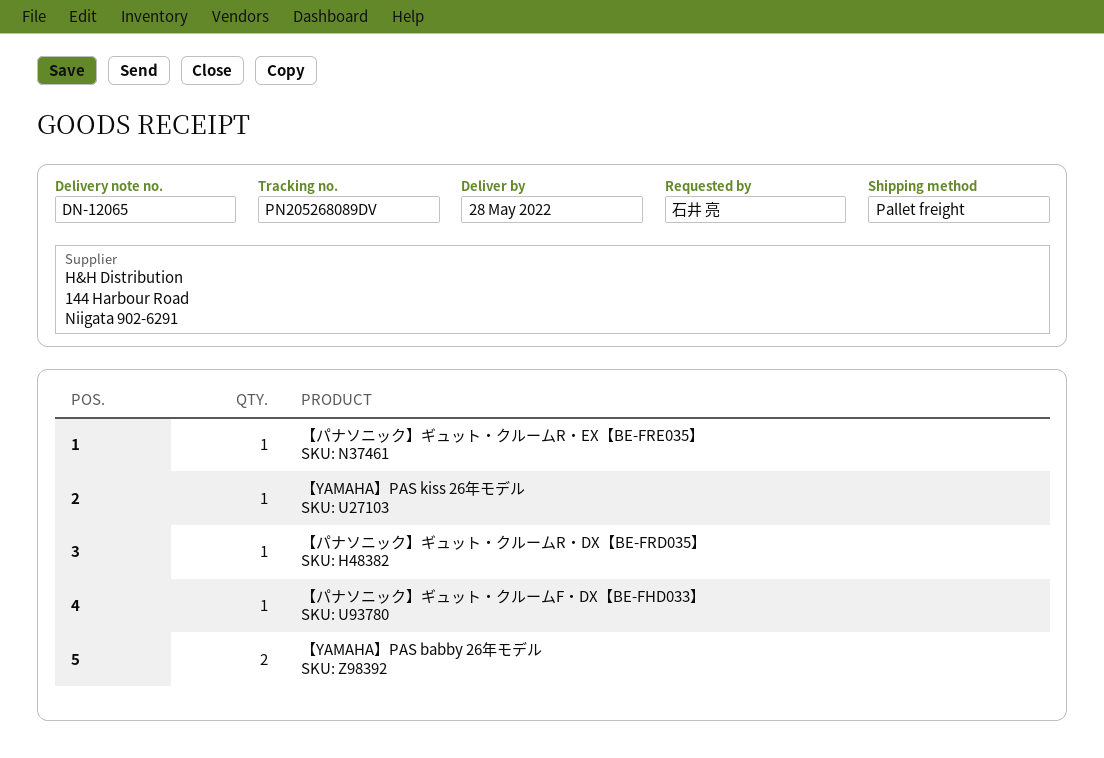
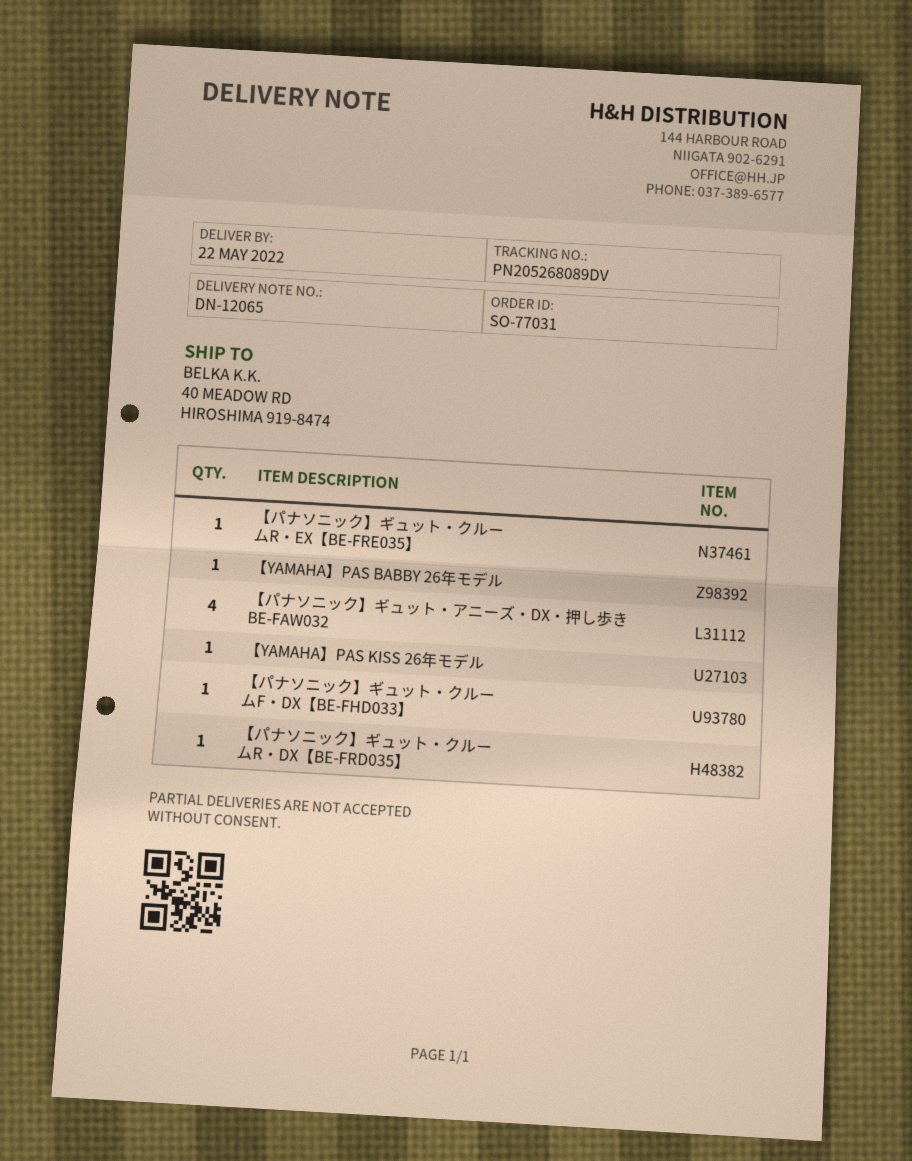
delivery date: 2022-05-28 -> 2022-05-22
【YAMAHA】PAS babby 26年モデル: 2 -> 1
【パナソニック】ギュット・アニーズ・DX・押し歩き BE-FAW032: none -> 4

